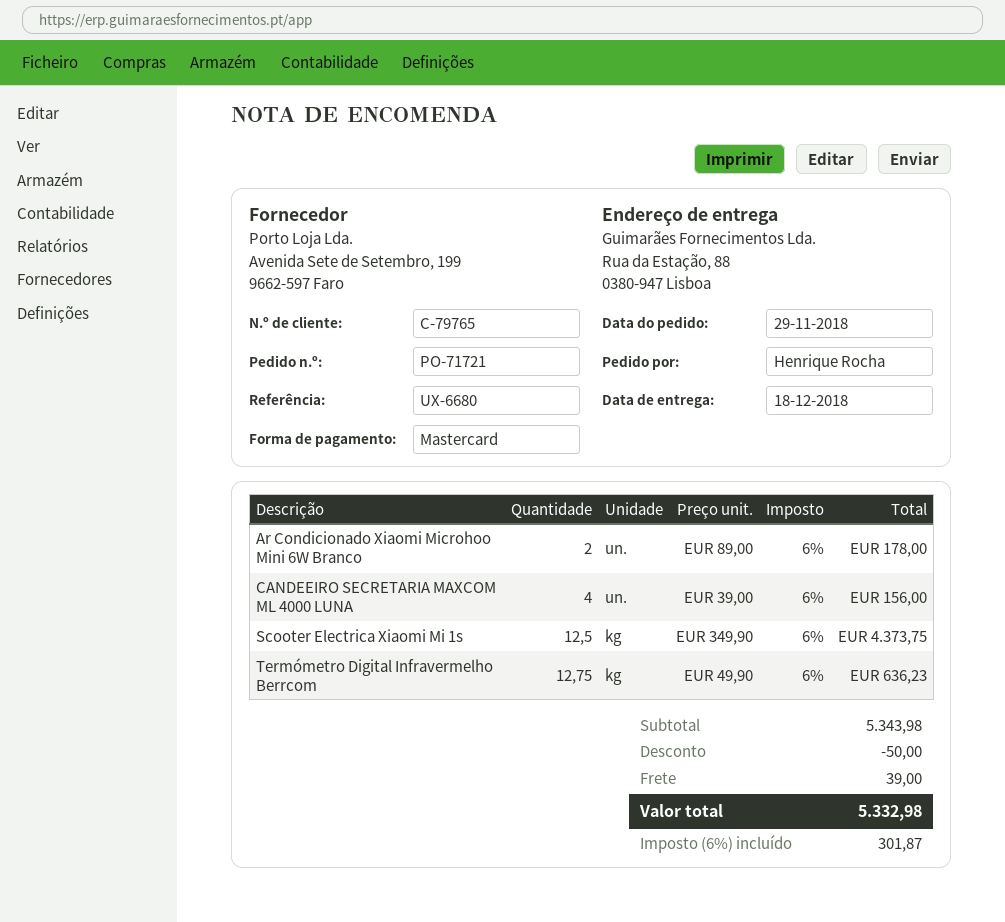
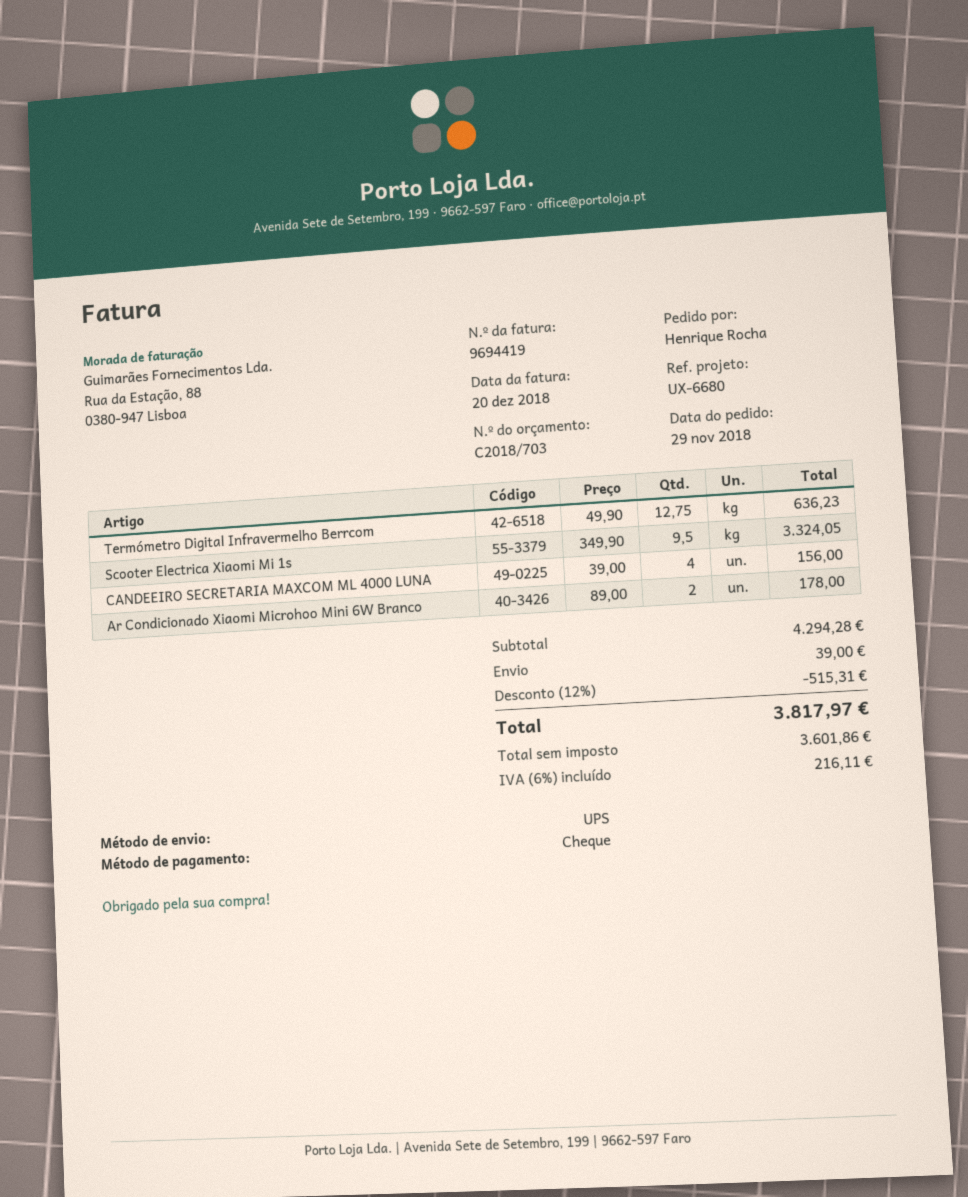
payment method: Mastercard -> cheque
Scooter Electrica Xiaomi Mi 1s: 12.5 x 349.90 = 4373.75 -> 9.5 x 349.90 = 3324.05
subtotal: 5343.98 -> 4294.28
discount: 50.00 -> 515.31
tax: 6% = 301.87 -> 6% = 216.11
total: 5332.98 -> 3817.97

